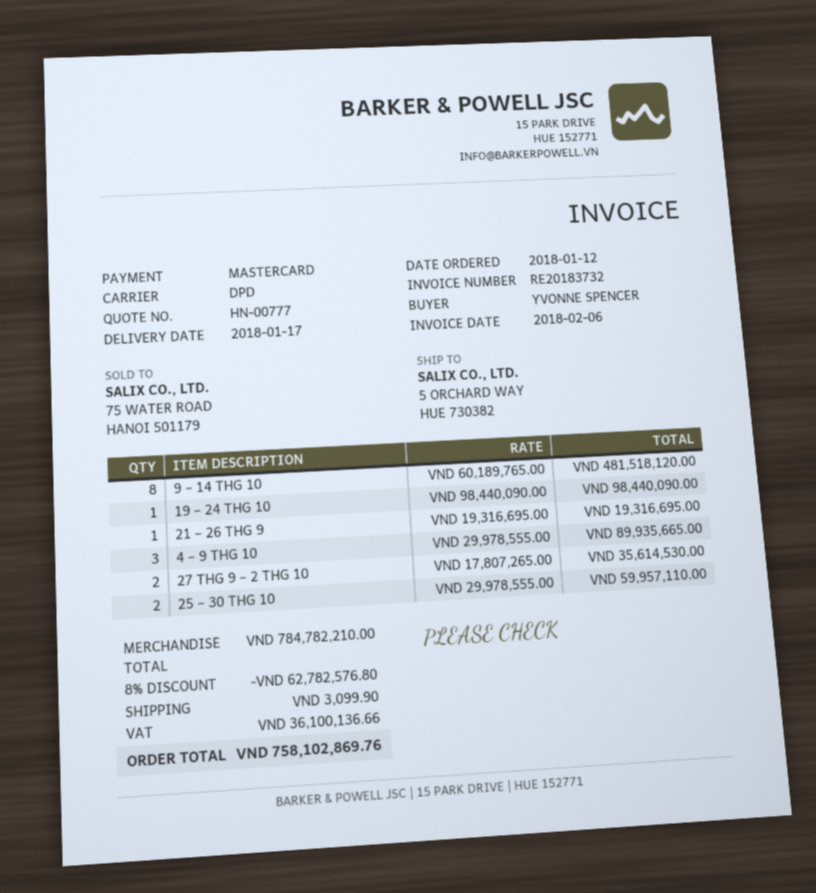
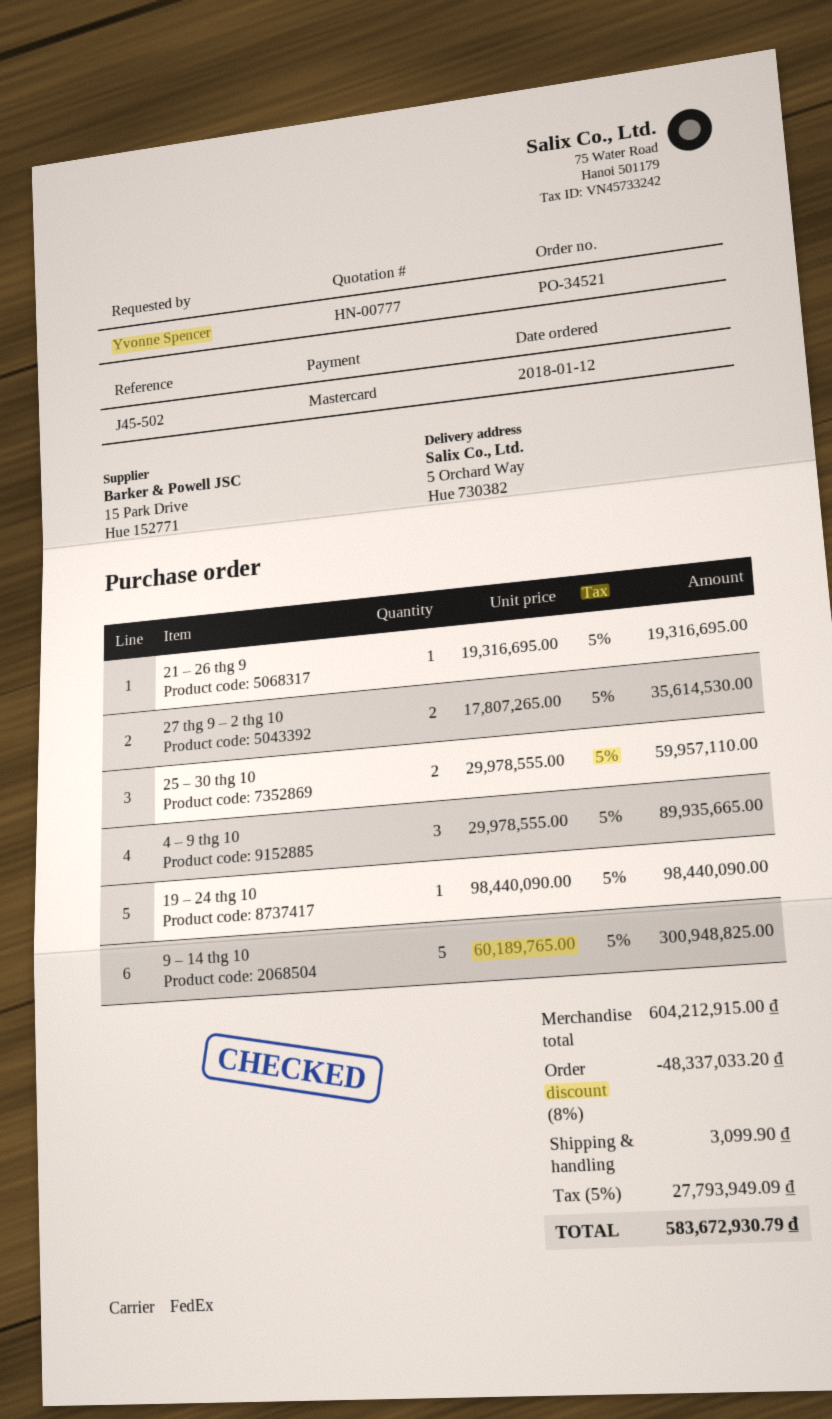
shipping method: DPD -> FedEx
9 – 14 THG 10: 8 x 60189765.00 = 481518120.00 -> 5 x 60189765.00 = 300948825.00
subtotal: 784782210.00 -> 604212915.00
discount: 8% = 62782576.80 -> 8% = 48337033.20
tax: 36100136.66 -> 27793949.09
total: 758102869.76 -> 583672930.79

